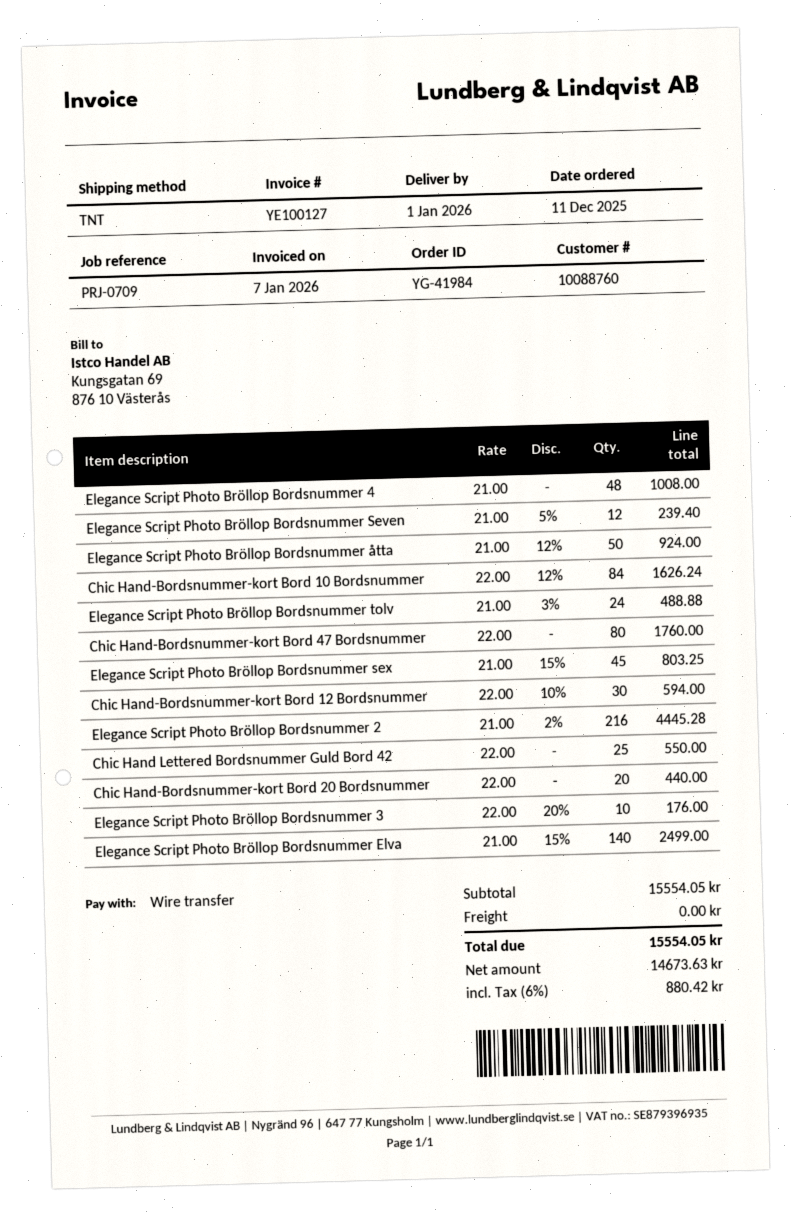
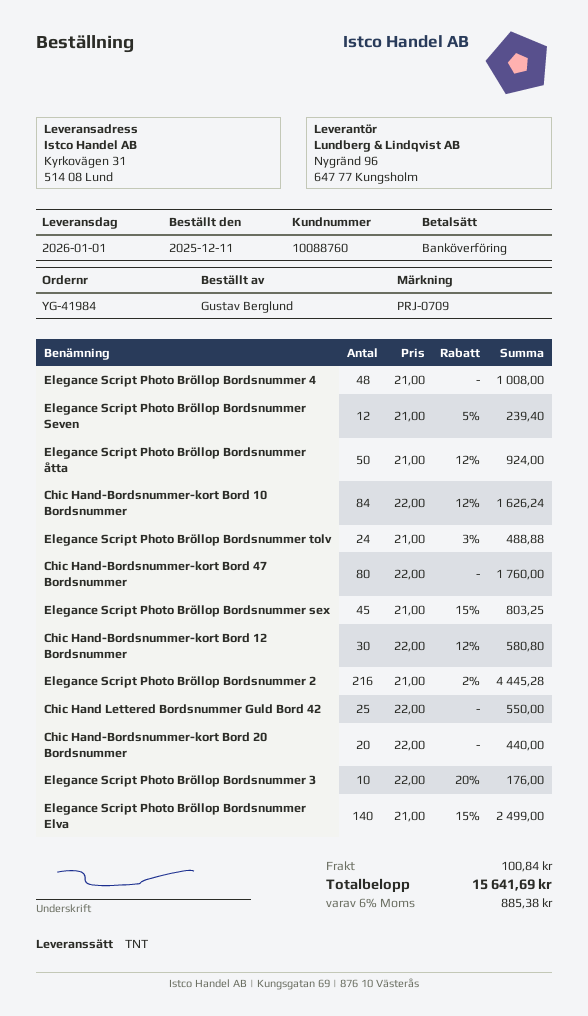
Chic Hand-Bordsnummer-kort Bord 12 Bordsnummer: 30 x 22.00 - 10% = 594.00 -> 30 x 22.00 - 12% = 580.80
shipping: 0.00 -> 100.84
tax: 6% = 880.42 -> 6% = 885.38
total: 15554.05 -> 15641.69

